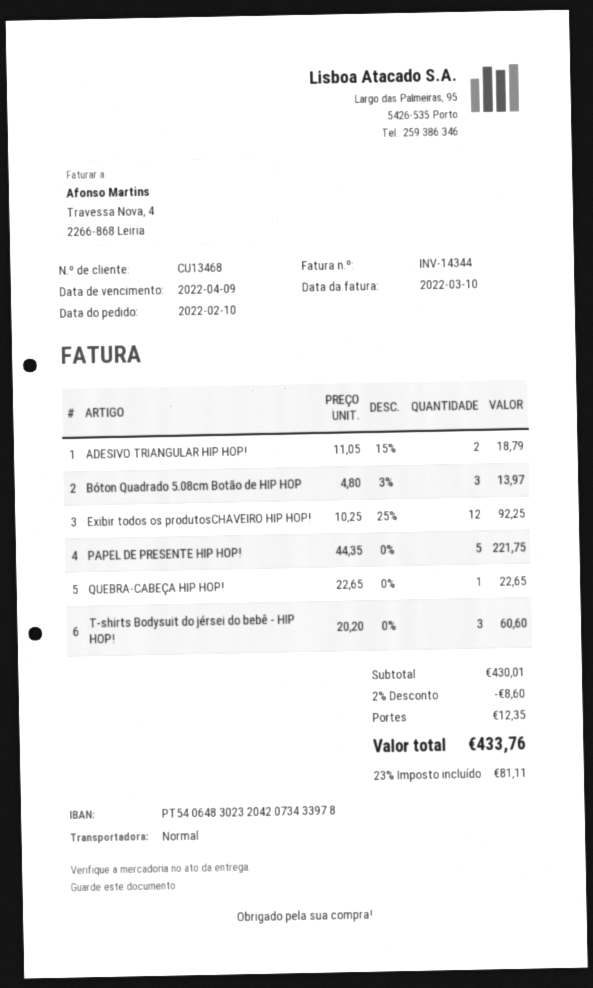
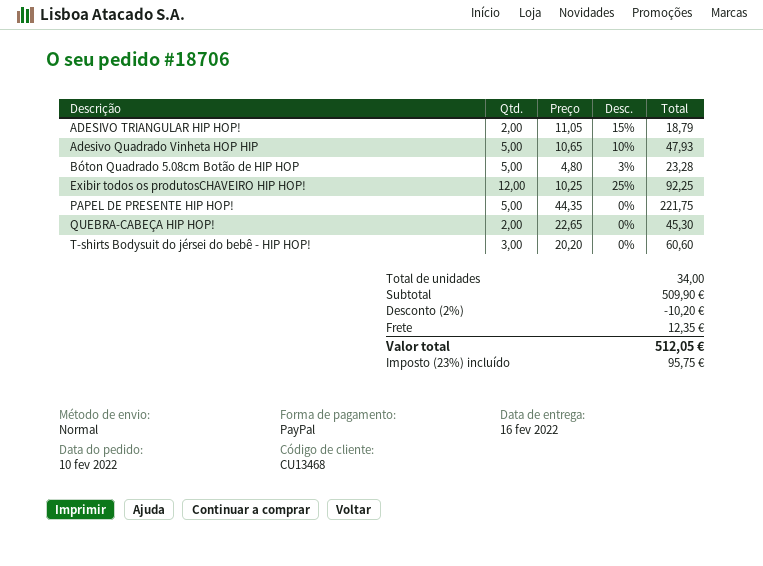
Bóton Quadrado 5.08cm Botão de HIP HOP: 3 x 4.80 - 3% = 13.97 -> 5 x 4.80 - 3% = 23.28
QUEBRA-CABEÇA HIP HOP!: 1 x 22.65 = 22.65 -> 2 x 22.65 = 45.30
Adesivo Quadrado Vinheta HOP HIP: none -> 5 x 10.65 - 10% = 47.93
subtotal: 430.01 -> 509.90
discount: 2% = 8.60 -> 2% = 10.20
tax: 23% = 81.11 -> 23% = 95.75
total: 433.76 -> 512.05

